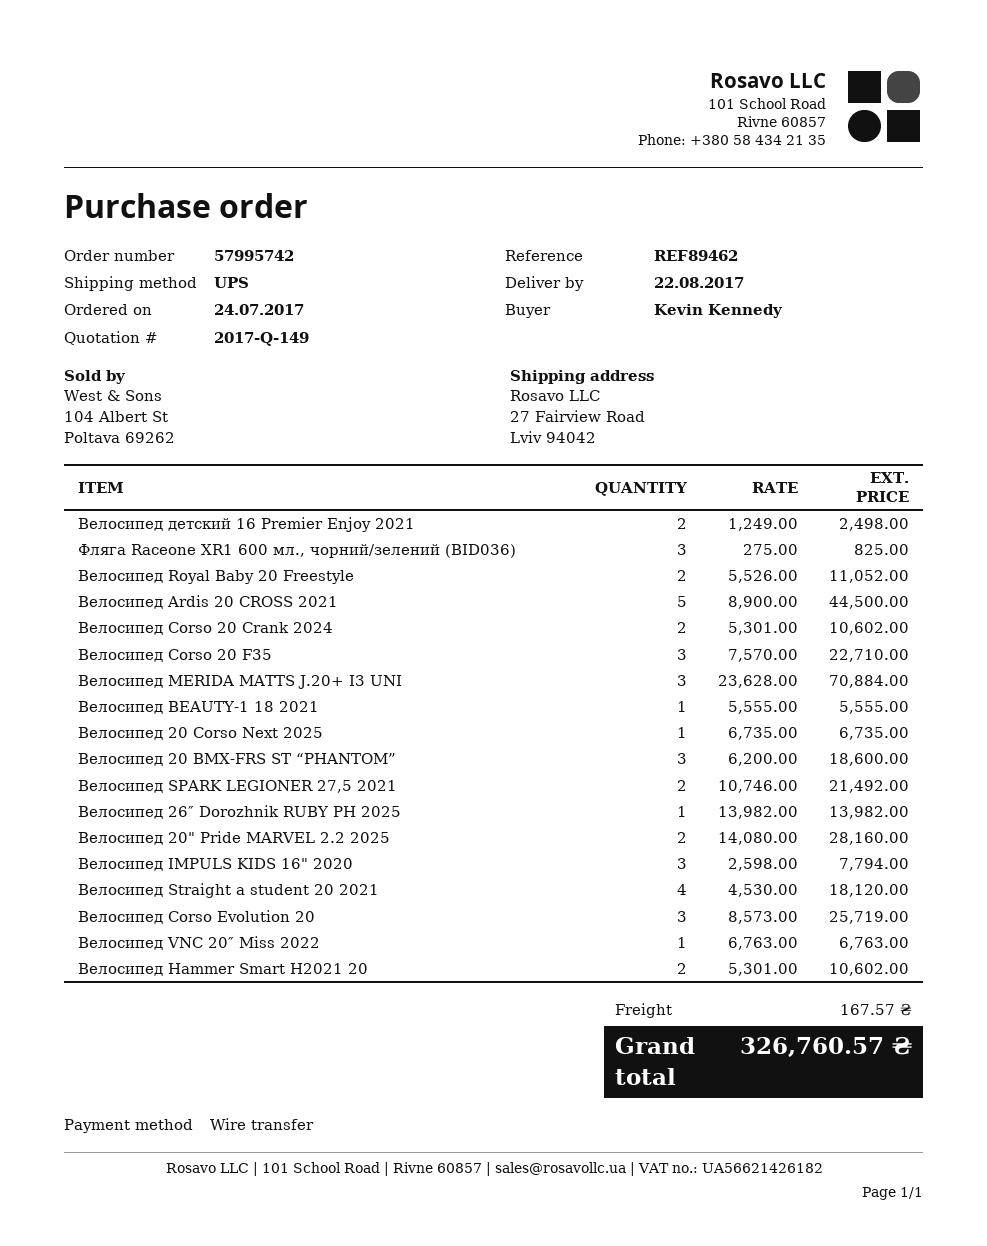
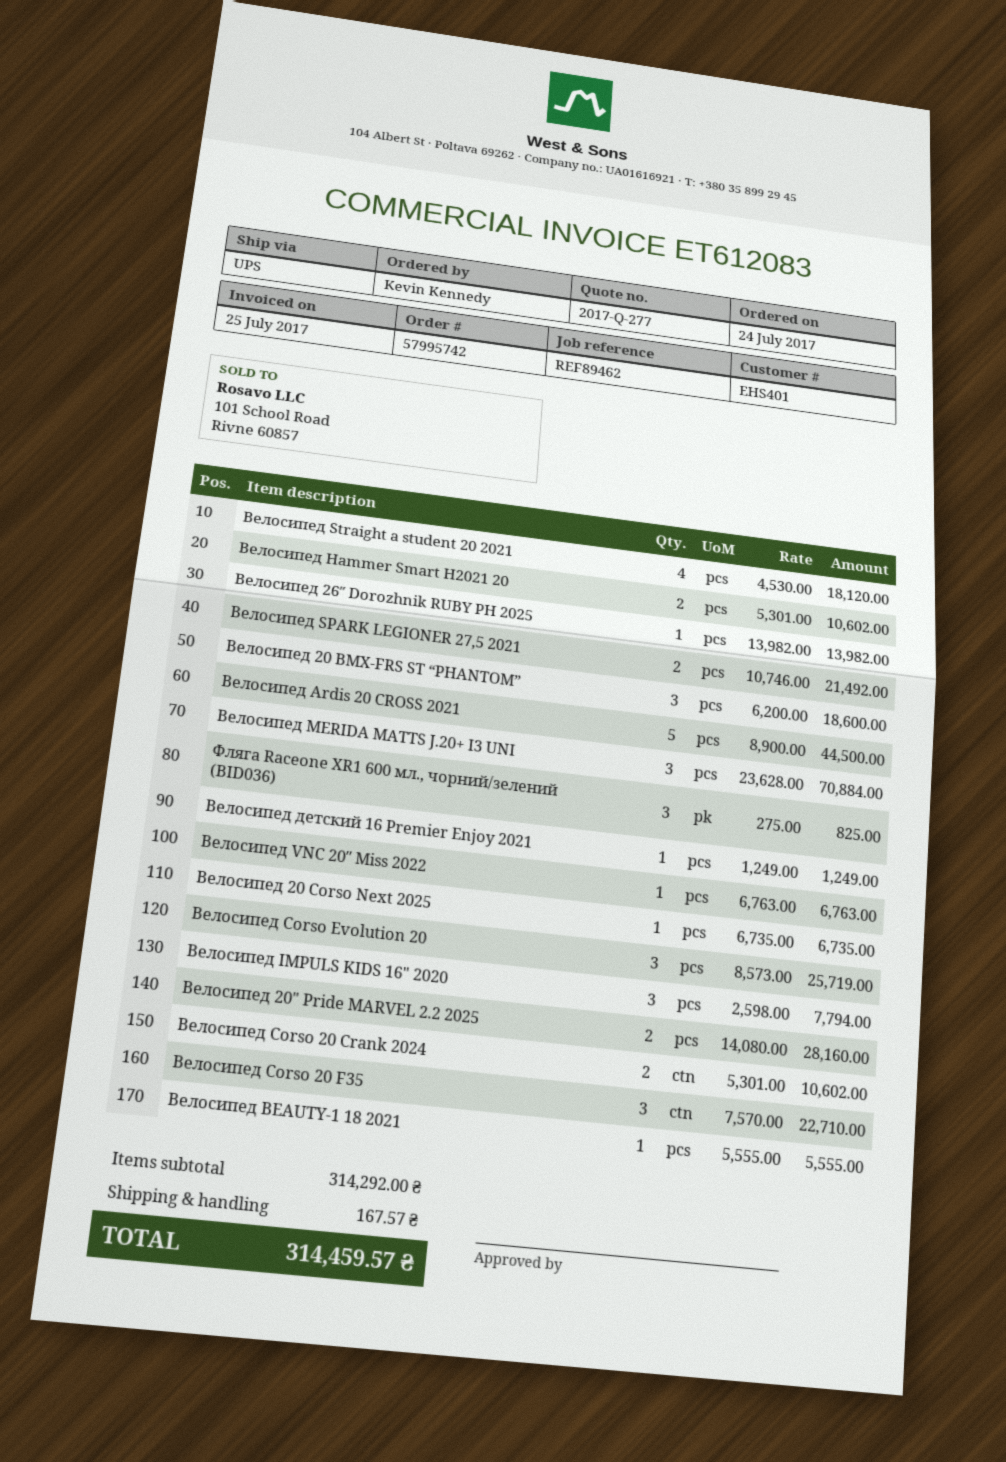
quote number: 2017-Q-149 -> 2017-Q-277
Велосипед детский 16 Premier Enjoy 2021: 2 x 1249.00 = 2498.00 -> 1 x 1249.00 = 1249.00
Велосипед Royal Baby 20 Freestyle: 2 x 5526.00 = 11052.00 -> none
total: 326760.57 -> 314459.57

